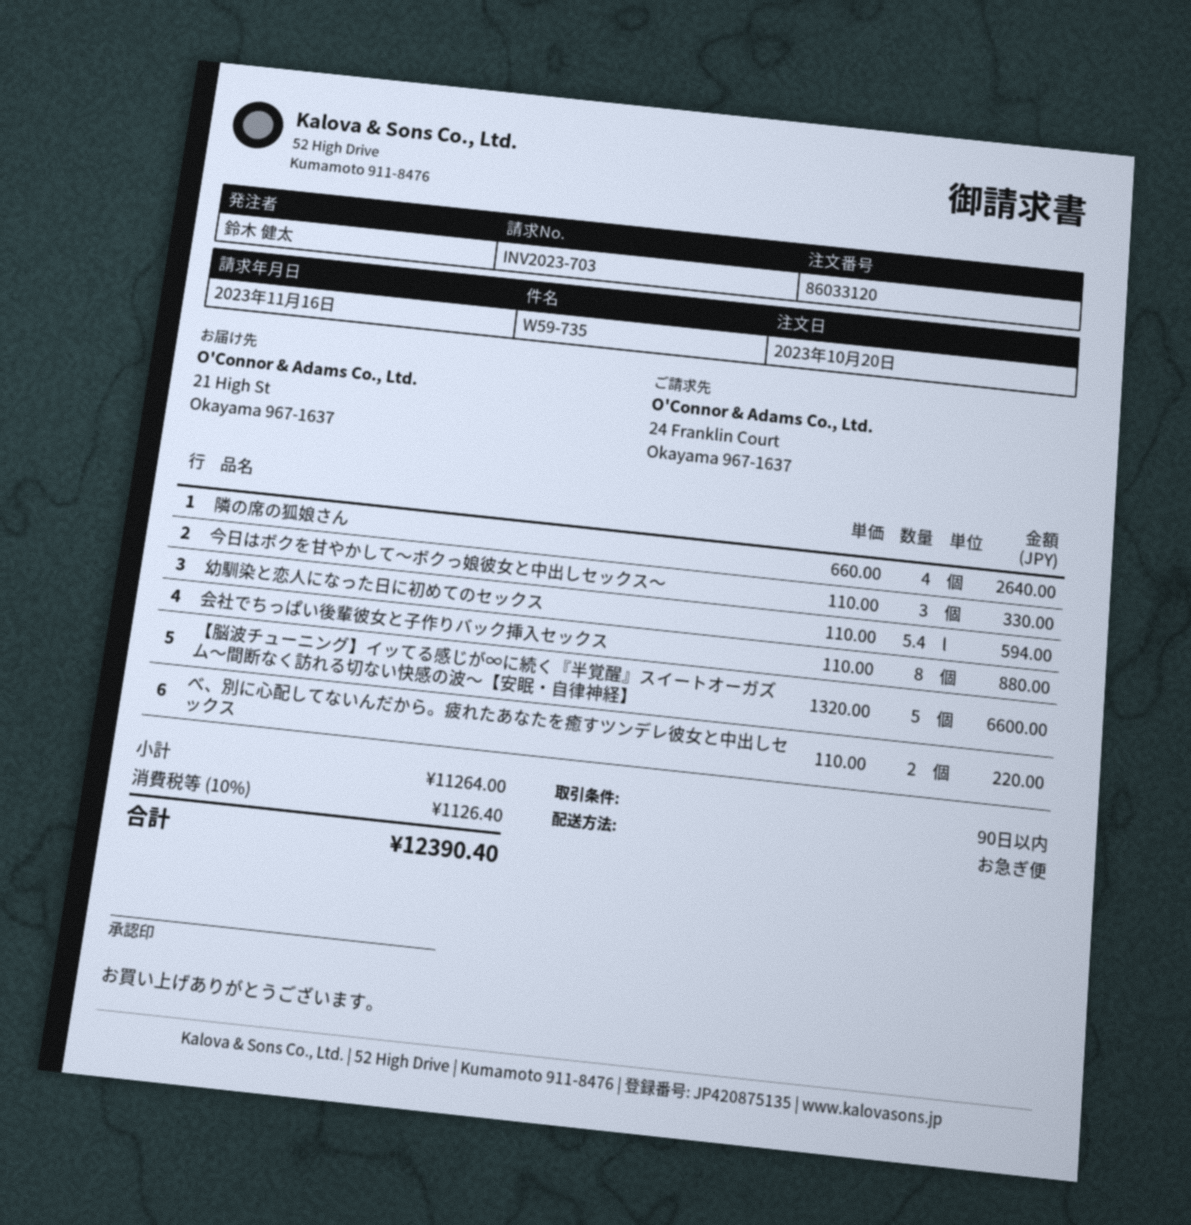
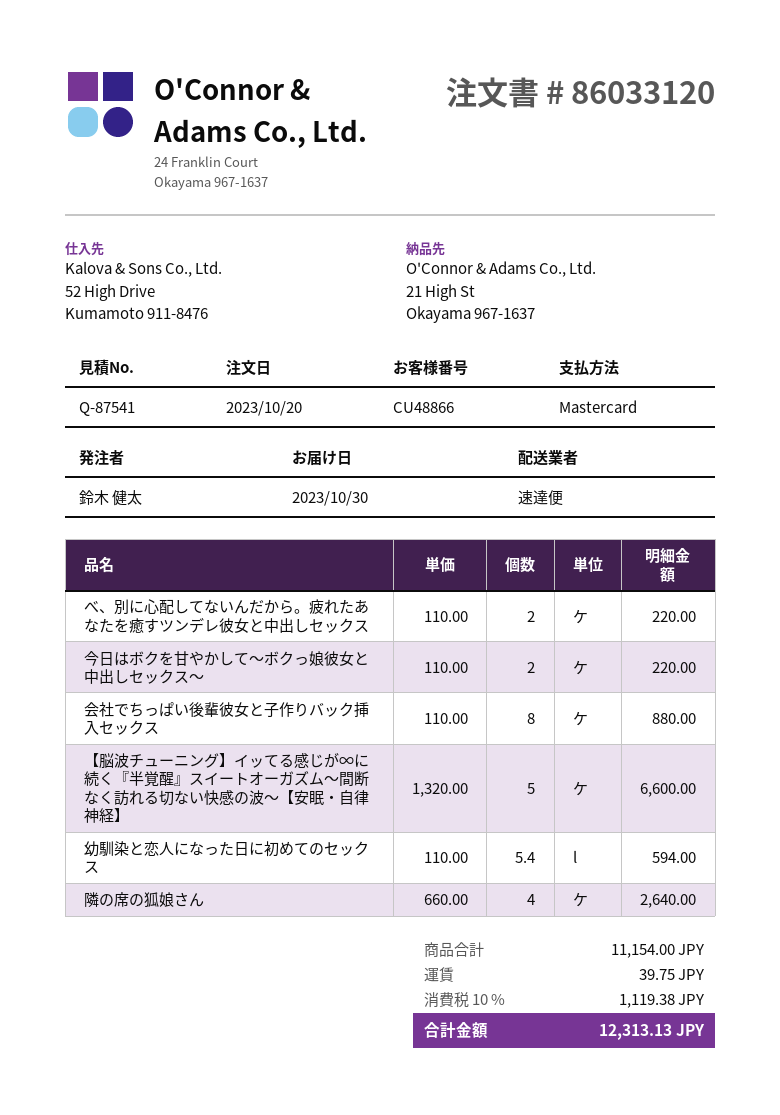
今日はボクを甘やかして〜ボクっ娘彼女と中出しセックス〜: 3 x 110.00 = 330.00 -> 2 x 110.00 = 220.00
subtotal: 11264.00 -> 11154.00
shipping: none -> 39.75
tax: 10% = 1126.40 -> 10% = 1119.38
total: 12390.40 -> 12313.13

